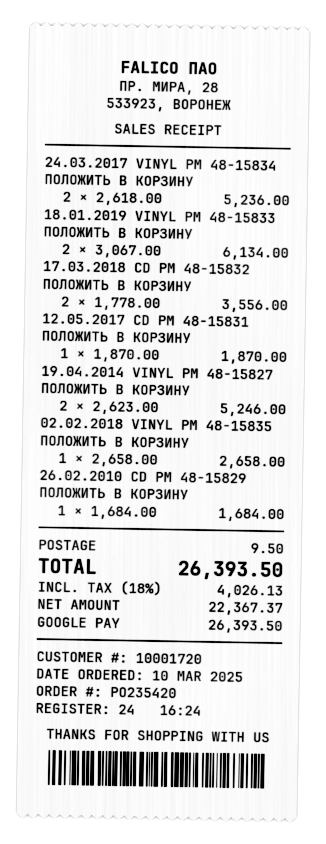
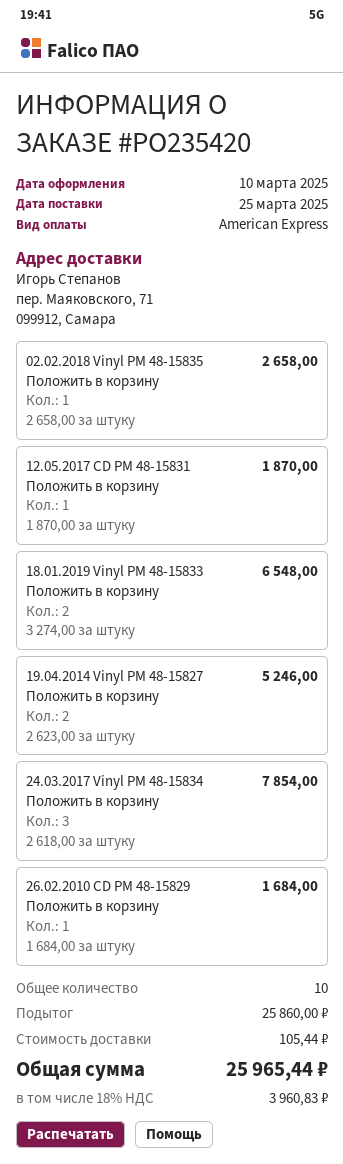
payment method: Google Pay -> American Express
24.03.2017 VINYL PM 48-15834 ПОЛОЖИТЬ В КОРЗИНУ: 2 x 2618.00 = 5236.00 -> 3 x 2618.00 = 7854.00
18.01.2019 VINYL PM 48-15833 ПОЛОЖИТЬ В КОРЗИНУ: 2 x 3067.00 = 6134.00 -> 2 x 3274.00 = 6548.00
17.03.2018 CD PM 48-15832 ПОЛОЖИТЬ В КОРЗИНУ: 2 x 1778.00 = 3556.00 -> none
shipping: 9.50 -> 105.44
tax: 18% = 4026.13 -> 18% = 3960.83
total: 26393.50 -> 25965.44

